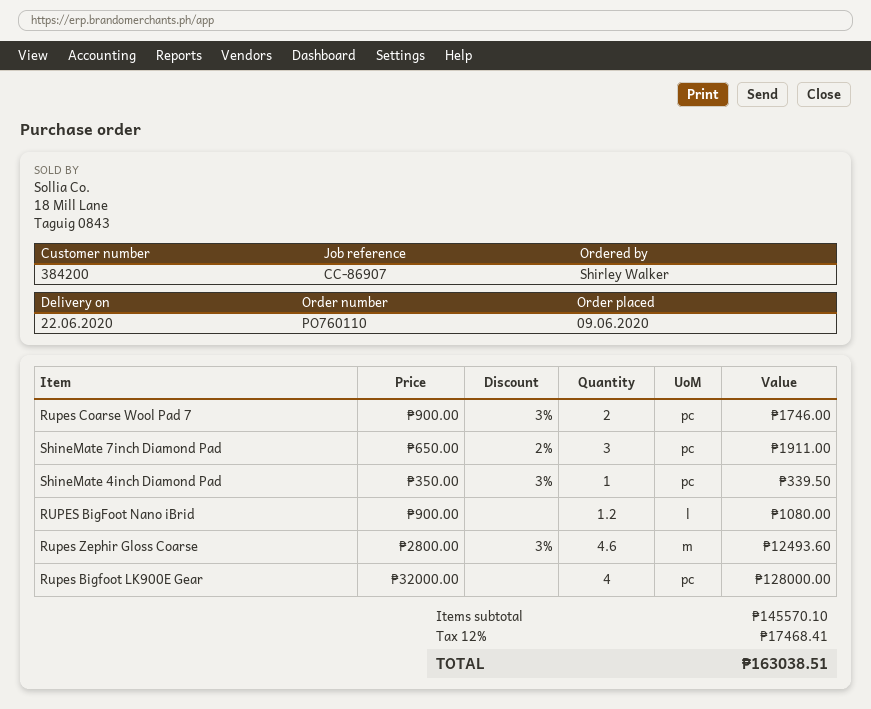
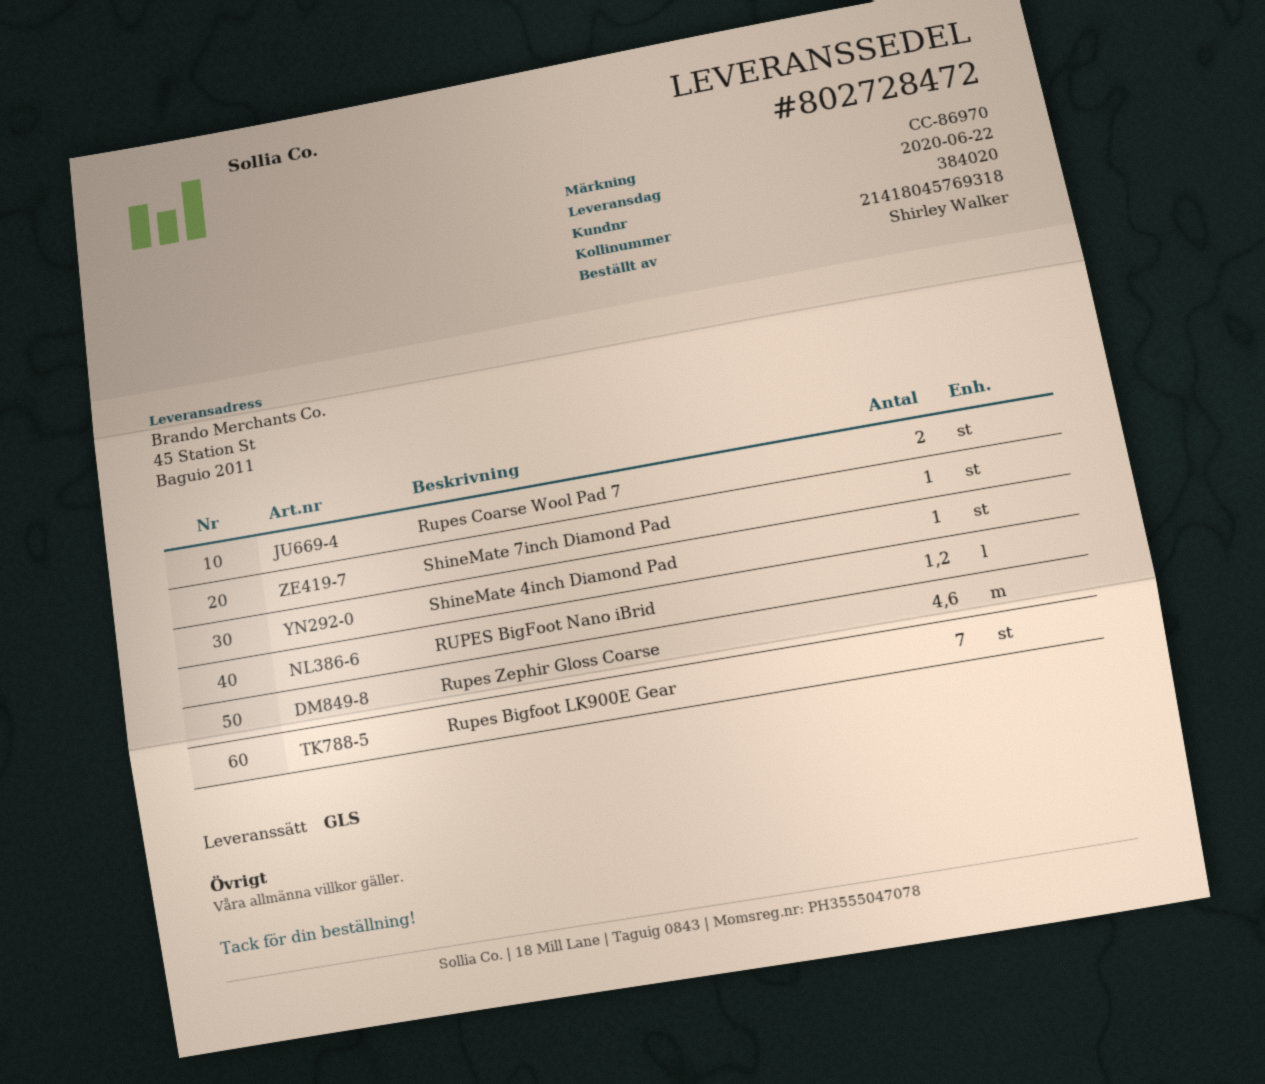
customer number: 384200 -> 384020
reference: CC-86907 -> CC-86970
ShineMate 7inch Diamond Pad: 3 -> 1
Rupes Bigfoot LK900E Gear: 4 -> 7

